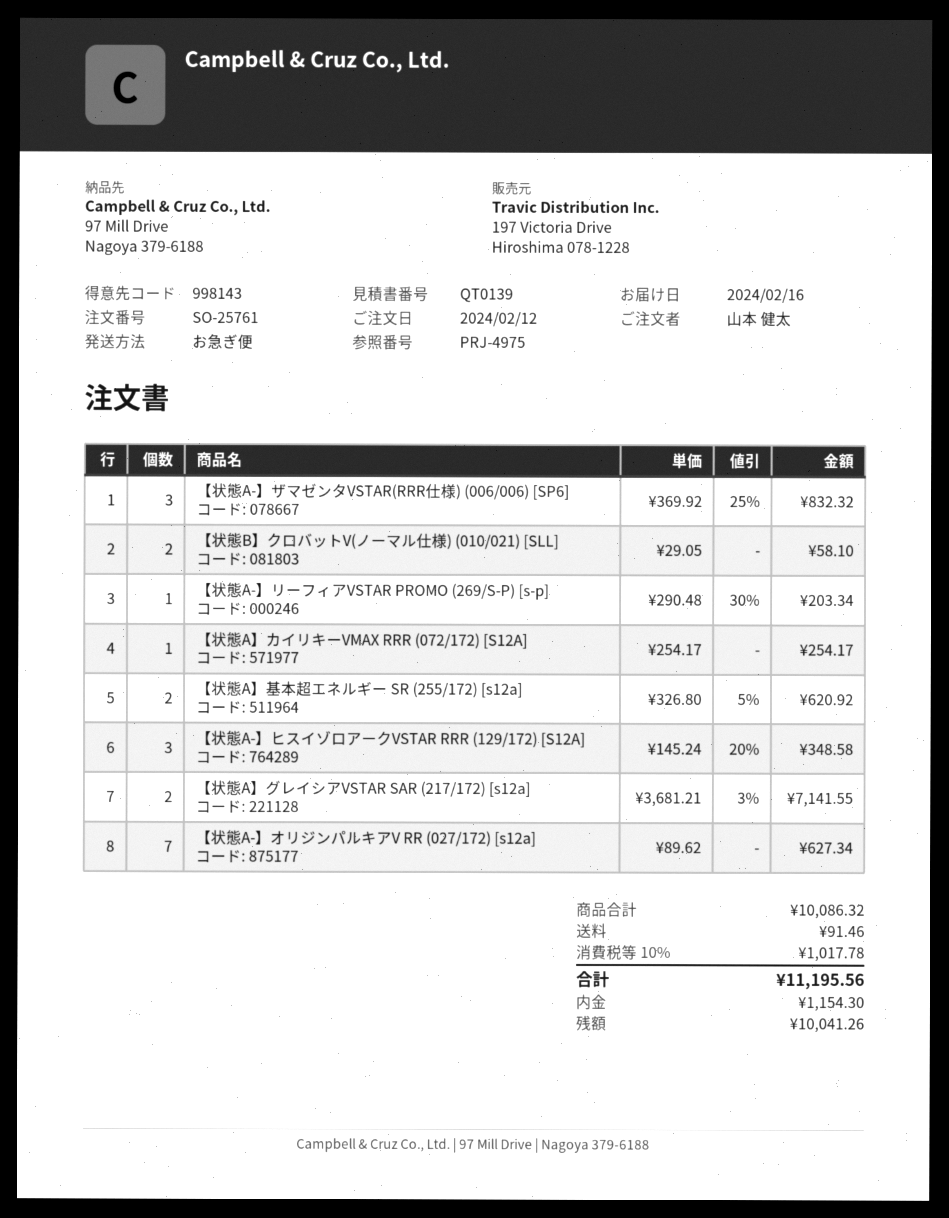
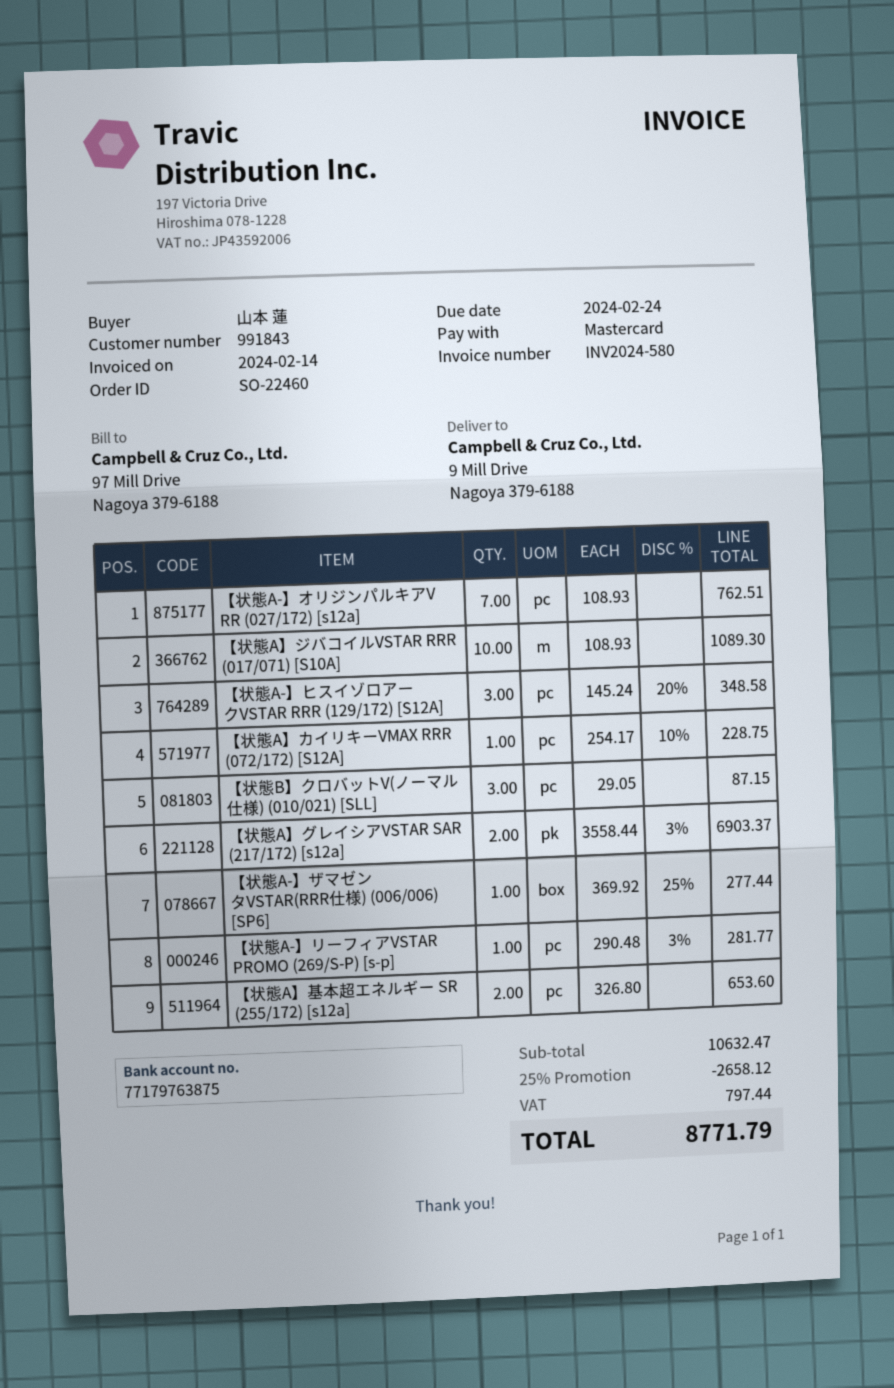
order number: SO-25761 -> SO-22460
customer number: 998143 -> 991843
ordered by: 山本 健太 -> 山本 蓮
ship to: 97 Mill Drive, Nagoya 379-6188 -> 9 Mill Drive, Nagoya 379-6188
【状態A-】ザマゼンタVSTAR(RRR仕様) (006/006) [SP6]: 3 x 369.92 - 25% = 832.32 -> 1 x 369.92 - 25% = 277.44
【状態B】クロバットV(ノーマル仕様) (010/021) [SLL]: 2 x 29.05 = 58.10 -> 3 x 29.05 = 87.15
【状態A-】リーフィアVSTAR PROMO (269/S-P) [s-p]: 1 x 290.48 - 30% = 203.34 -> 1 x 290.48 - 3% = 281.77
【状態A】カイリキーVMAX RRR (072/172) [S12A]: 1 x 254.17 = 254.17 -> 1 x 254.17 - 10% = 228.75
【状態A】基本超エネルギー SR (255/172) [s12a]: 2 x 326.80 - 5% = 620.92 -> 2 x 326.80 = 653.60
【状態A】グレイシアVSTAR SAR (217/172) [s12a]: 2 x 3681.21 - 3% = 7141.55 -> 2 x 3558.44 - 3% = 6903.37
【状態A-】オリジンパルキアV RR (027/172) [s12a]: 7 x 89.62 = 627.34 -> 7 x 108.93 = 762.51
【状態A】ジバコイルVSTAR RRR (017/071) [S10A]: none -> 10 x 108.93 = 1089.30
subtotal: 10086.32 -> 10632.47
discount: none -> 25% = 2658.12
shipping: 91.46 -> none
tax: 1017.78 -> 797.44
total: 11195.56 -> 8771.79

